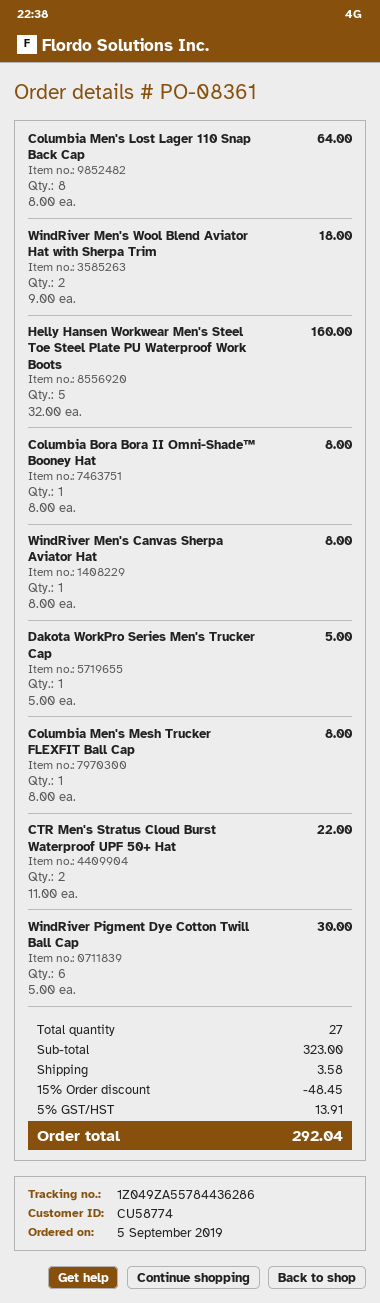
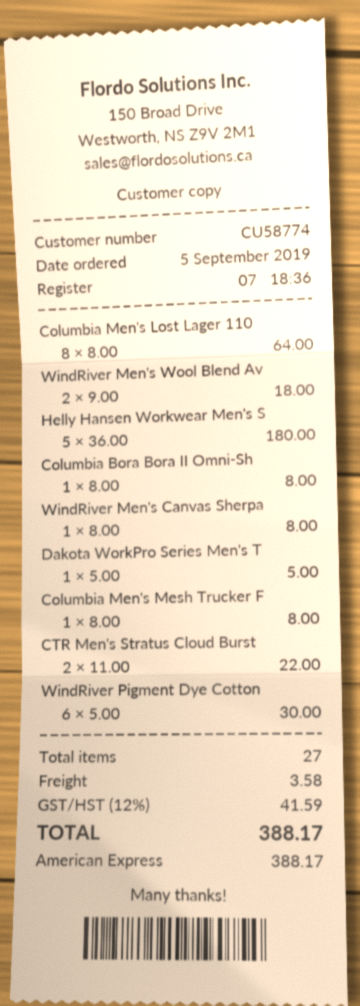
Helly Hansen Workwear Men's Steel Toe Steel Plate PU Waterproof Work Boots: 5 x 32.00 = 160.00 -> 5 x 36.00 = 180.00
discount: 15% = 48.45 -> none
tax: 5% = 13.91 -> 12% = 41.59
total: 292.04 -> 388.17

